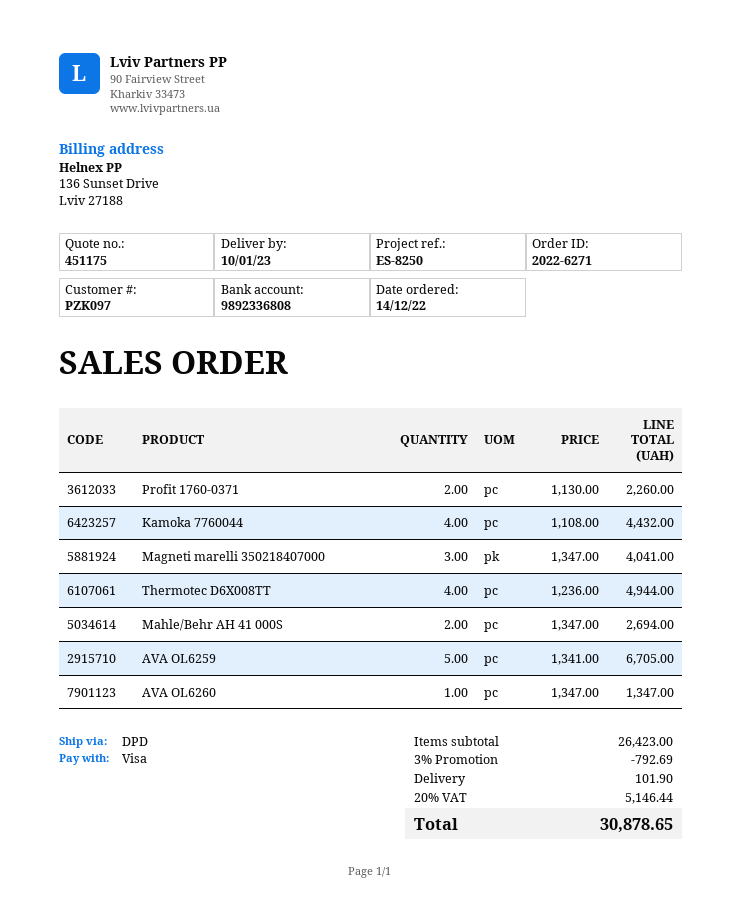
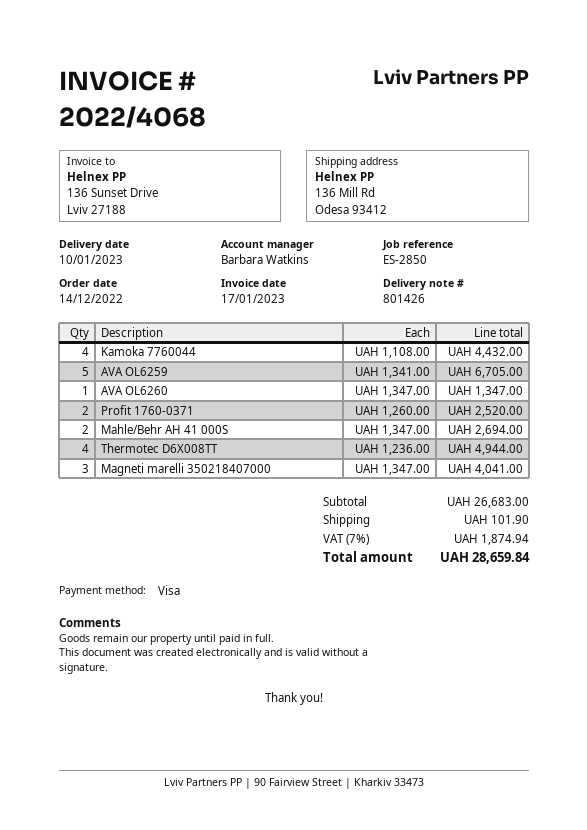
reference: ES-8250 -> ES-2850
Profit 1760-0371: 2 x 1130.00 = 2260.00 -> 2 x 1260.00 = 2520.00
subtotal: 26423.00 -> 26683.00
discount: 3% = 792.69 -> none
tax: 20% = 5146.44 -> 7% = 1874.94
total: 30878.65 -> 28659.84

